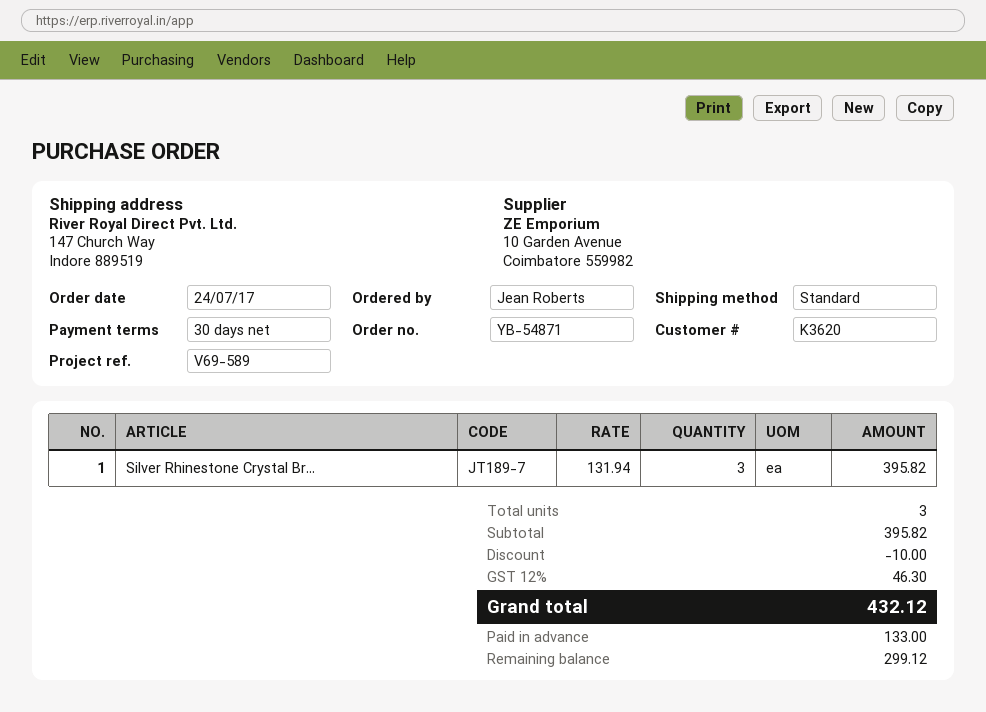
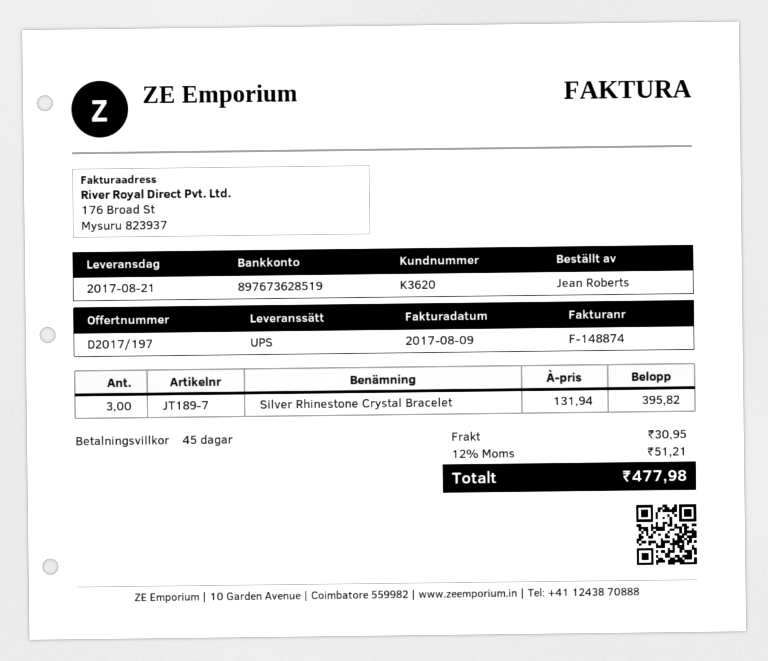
payment terms: 30 days -> 45 days
shipping method: standard -> UPS
discount: 10.00 -> none
shipping: none -> 30.95
tax: 12% = 46.30 -> 12% = 51.21
total: 432.12 -> 477.98

